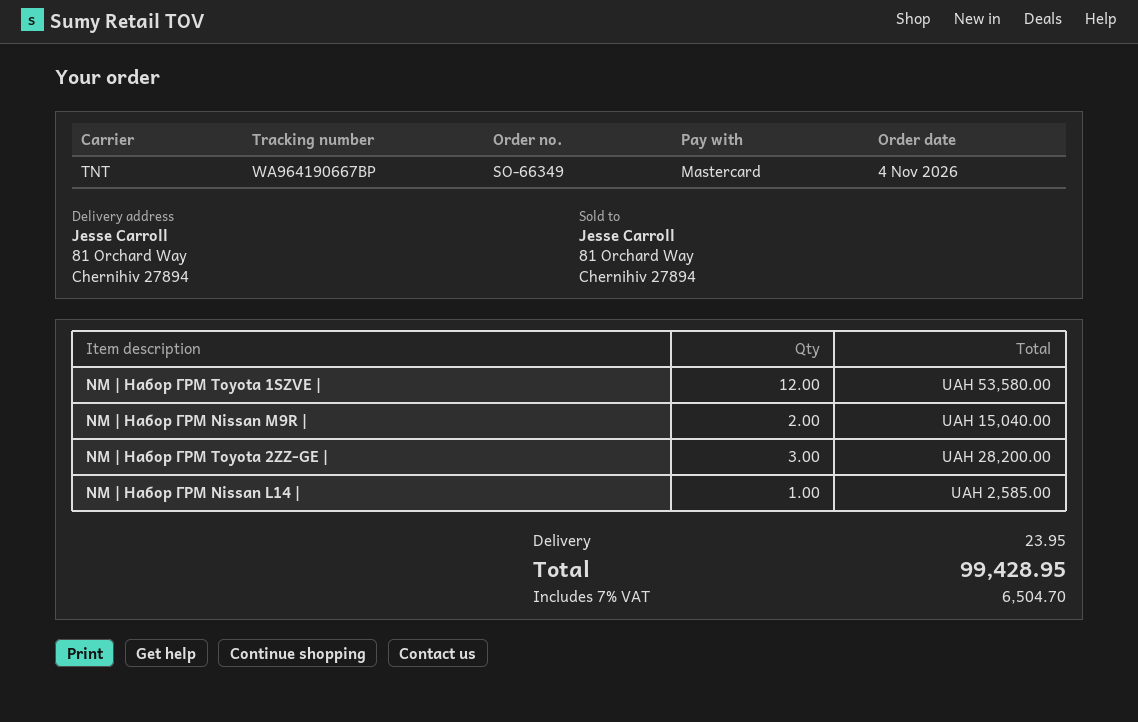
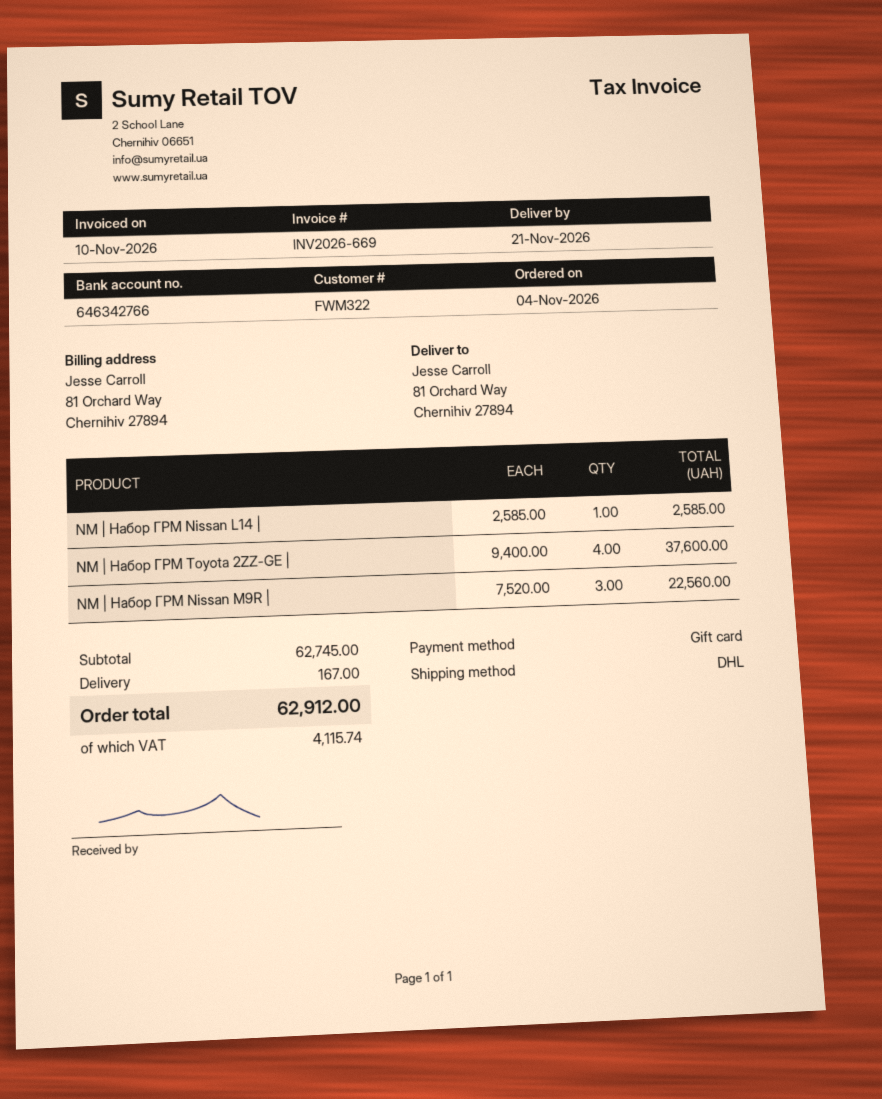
payment method: Mastercard -> gift card
shipping method: TNT -> DHL
NM | Набор ГРМ Toyota 1SZVE |: 12 for 53580.00 -> none
NM | Набор ГРМ Nissan M9R |: 2 for 15040.00 -> 3 for 22560.00
NM | Набор ГРМ Toyota 2ZZ-GE |: 3 for 28200.00 -> 4 for 37600.00
shipping: 23.95 -> 167.00
tax: 6504.70 -> 4115.74
total: 99428.95 -> 62912.00

